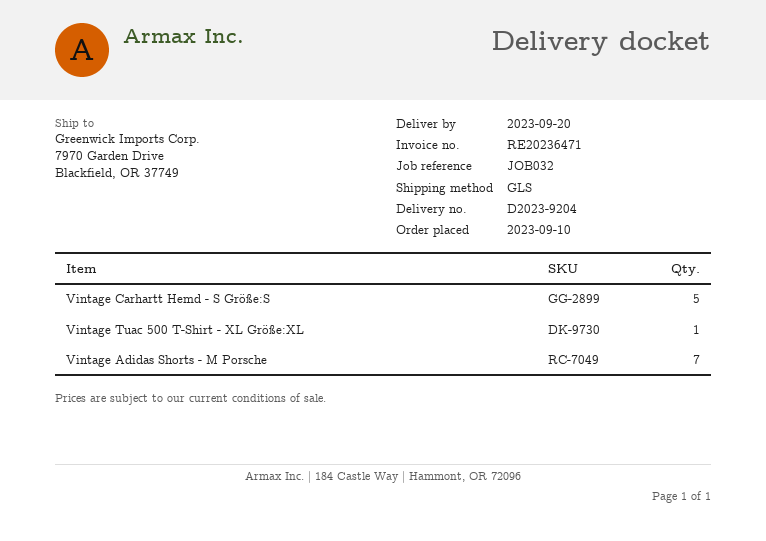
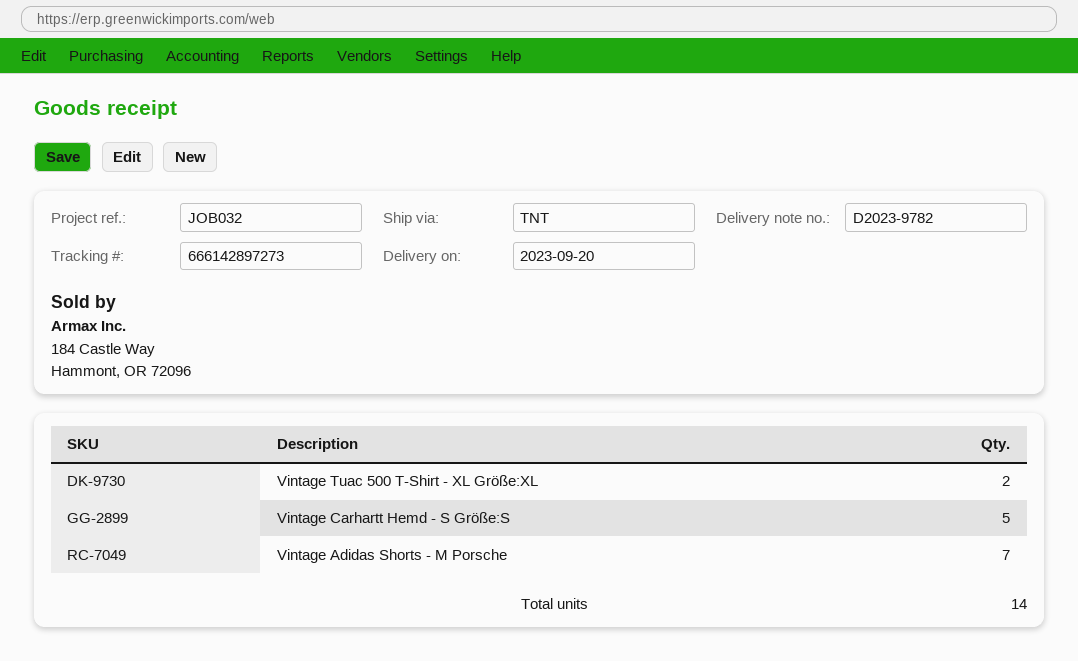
delivery note number: D2023-9204 -> D2023-9782
shipping method: GLS -> TNT
Vintage Tuac 500 T-Shirt - XL Größe:XL: 1 -> 2

